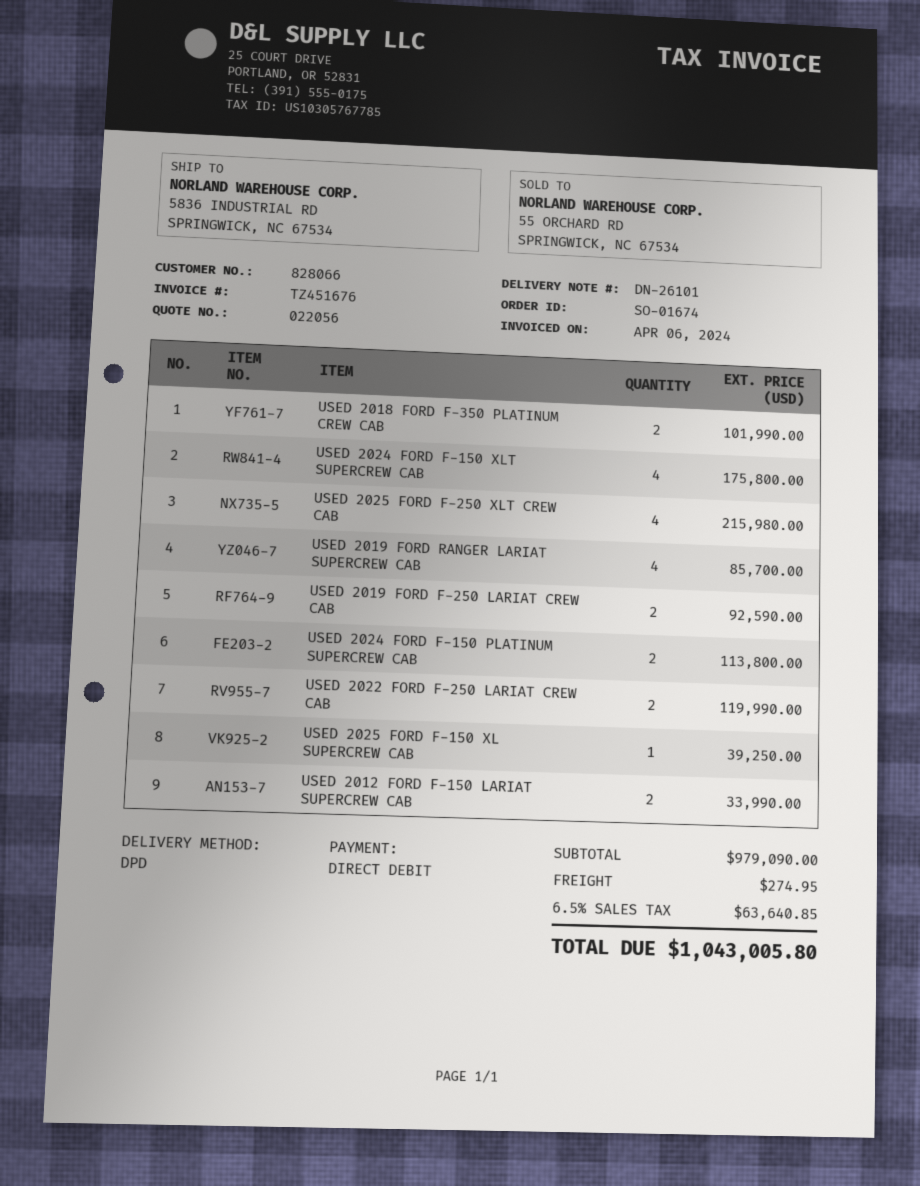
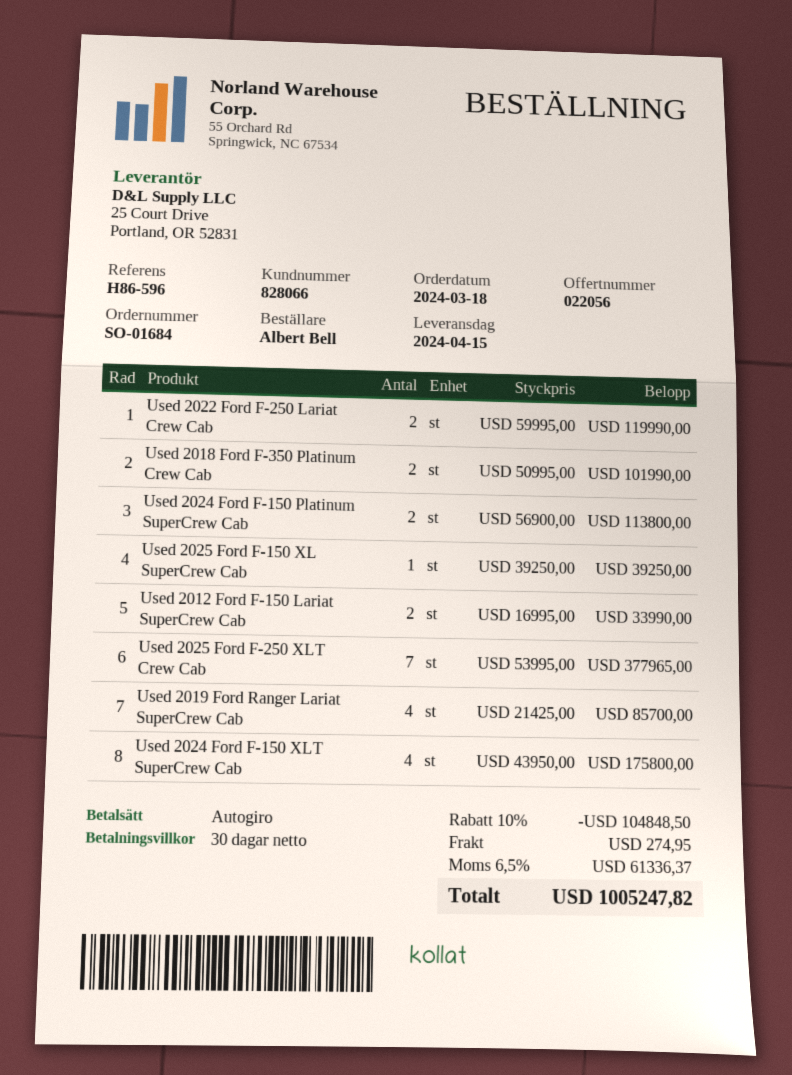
order number: SO-01674 -> SO-01684
USED 2025 FORD F-250 XLT CREW CAB: 4 for 215980.00 -> 7 for 377965.00
USED 2019 FORD F-250 LARIAT CREW CAB: 2 for 92590.00 -> none
discount: none -> 10% = 104848.50
tax: 6.5% = 63640.85 -> 6.5% = 61336.37
total: 1043005.80 -> 1005247.82

